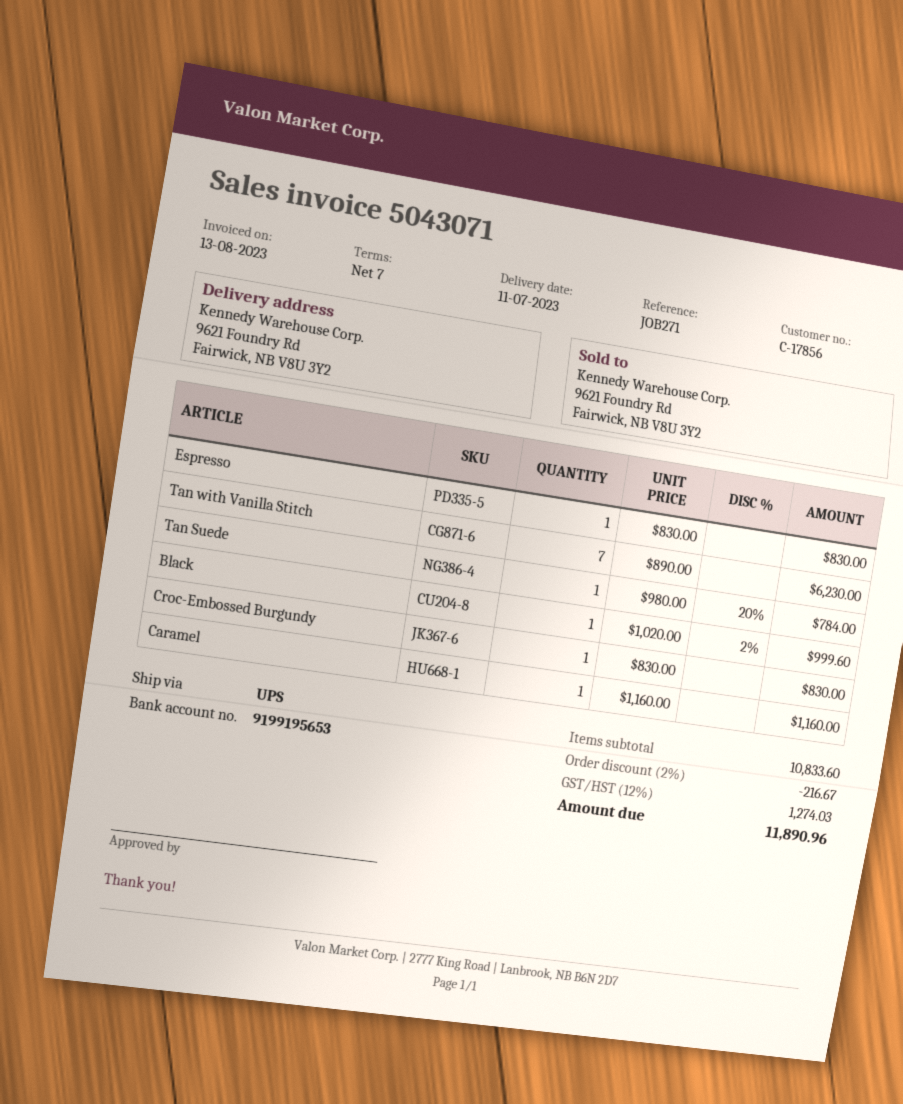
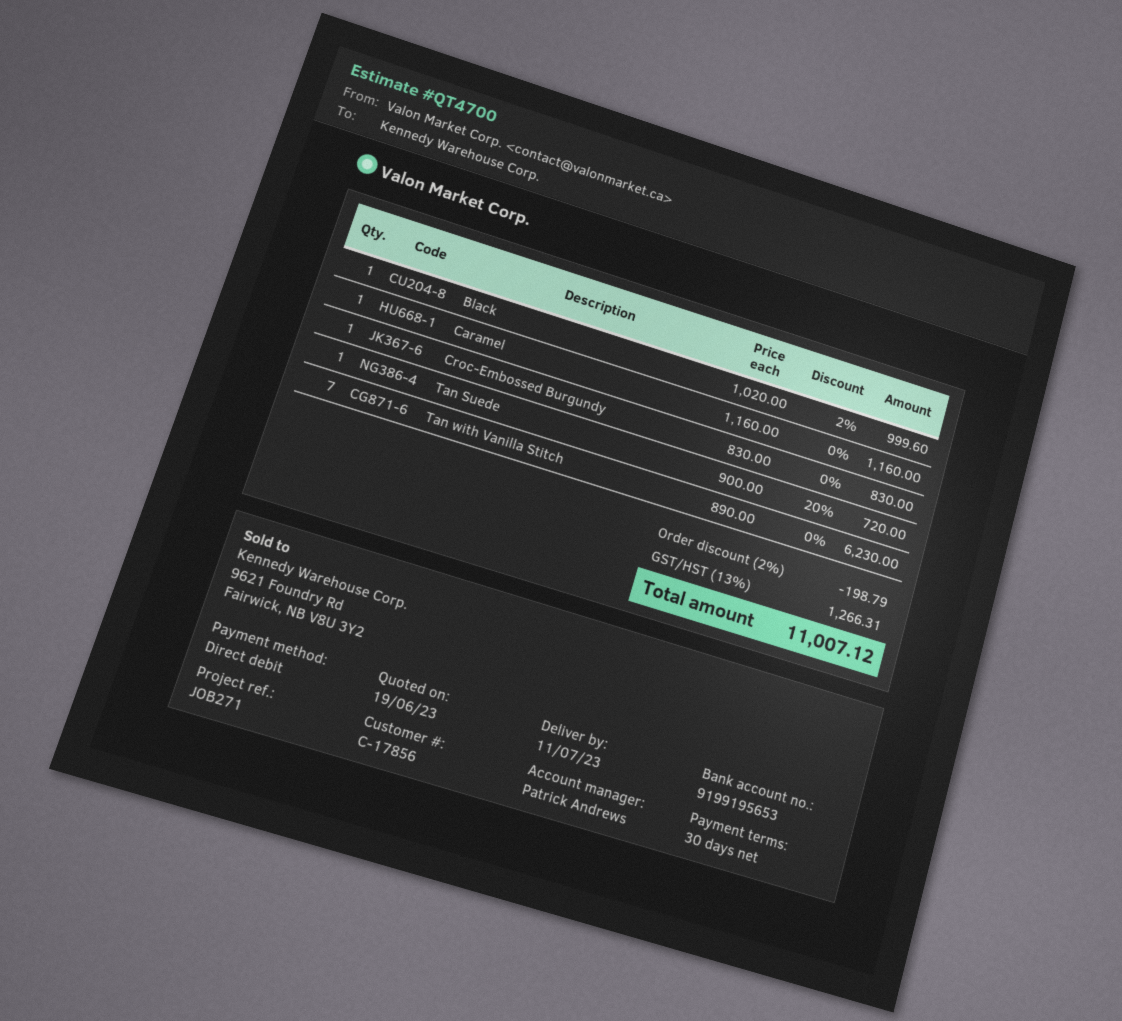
payment terms: 7 days -> 30 days
Espresso: 1 x 830.00 = 830.00 -> none
Tan Suede: 1 x 980.00 - 20% = 784.00 -> 1 x 900.00 - 20% = 720.00
discount: 2% = 216.67 -> 2% = 198.79
tax: 12% = 1274.03 -> 13% = 1266.31
total: 11890.96 -> 11007.12

